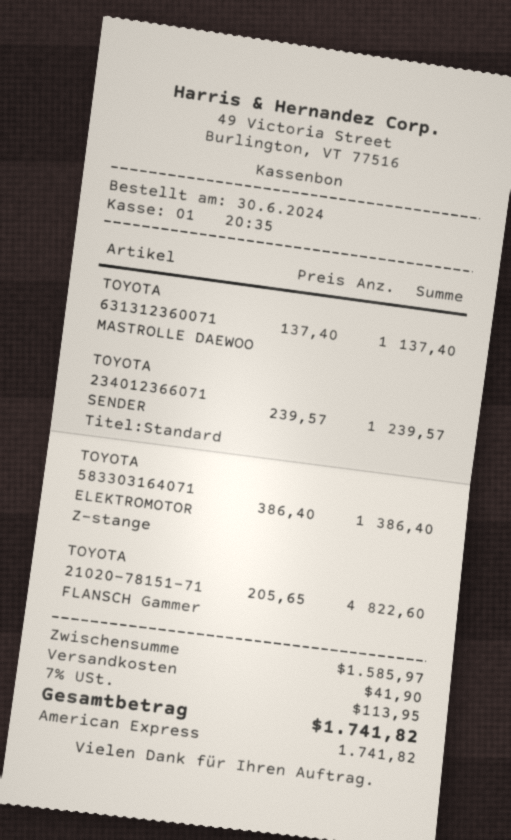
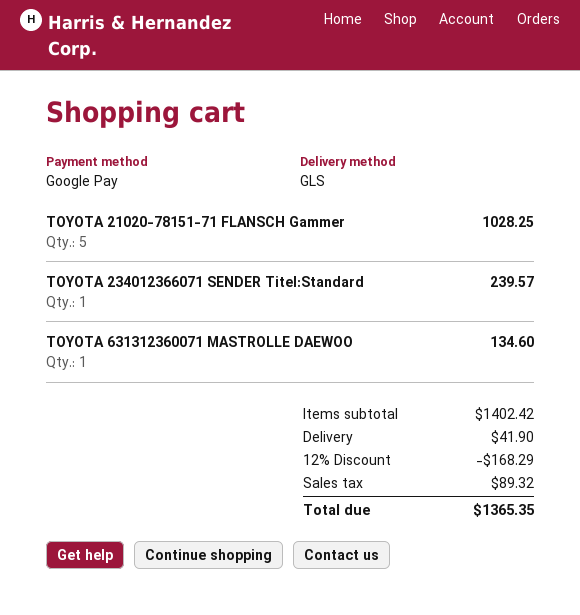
payment method: American Express -> Google Pay
TOYOTA 631312360071 MASTROLLE DAEWOO: 1 for 137.40 -> 1 for 134.60
TOYOTA 583303164071 ELEKTROMOTOR Z-stange: 1 for 386.40 -> none
TOYOTA 21020-78151-71 FLANSCH Gammer: 4 for 822.60 -> 5 for 1028.25
subtotal: 1585.97 -> 1402.42
discount: none -> 12% = 168.29
tax: 113.95 -> 89.32
total: 1741.82 -> 1365.35

